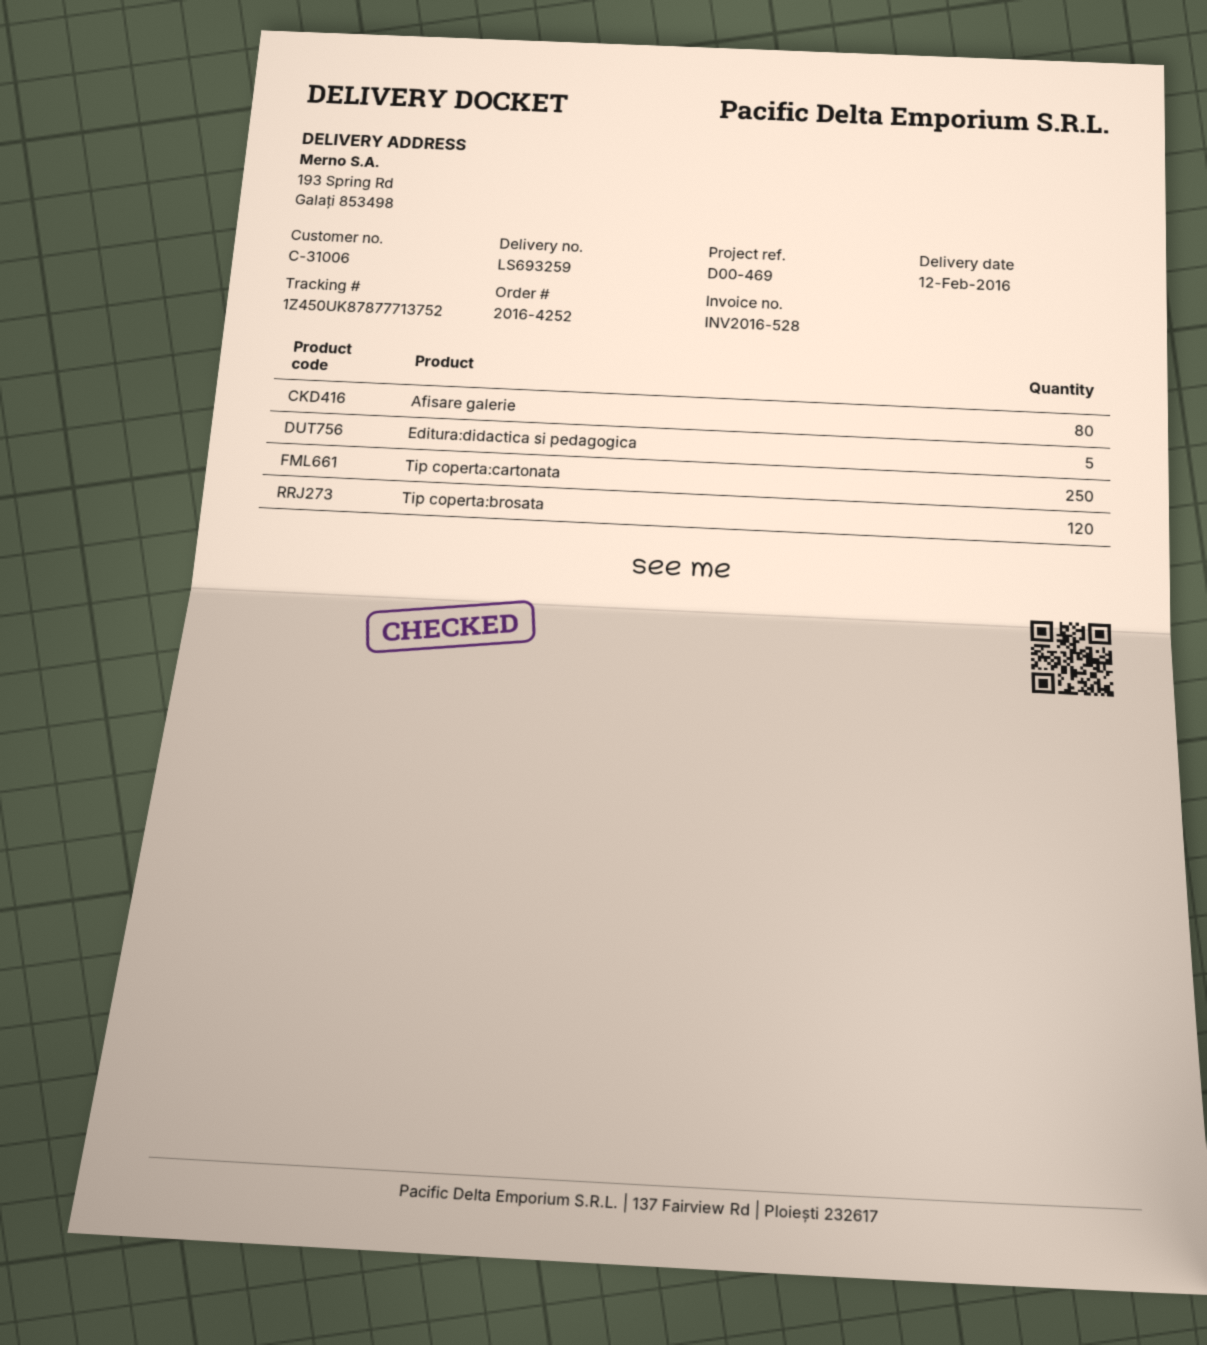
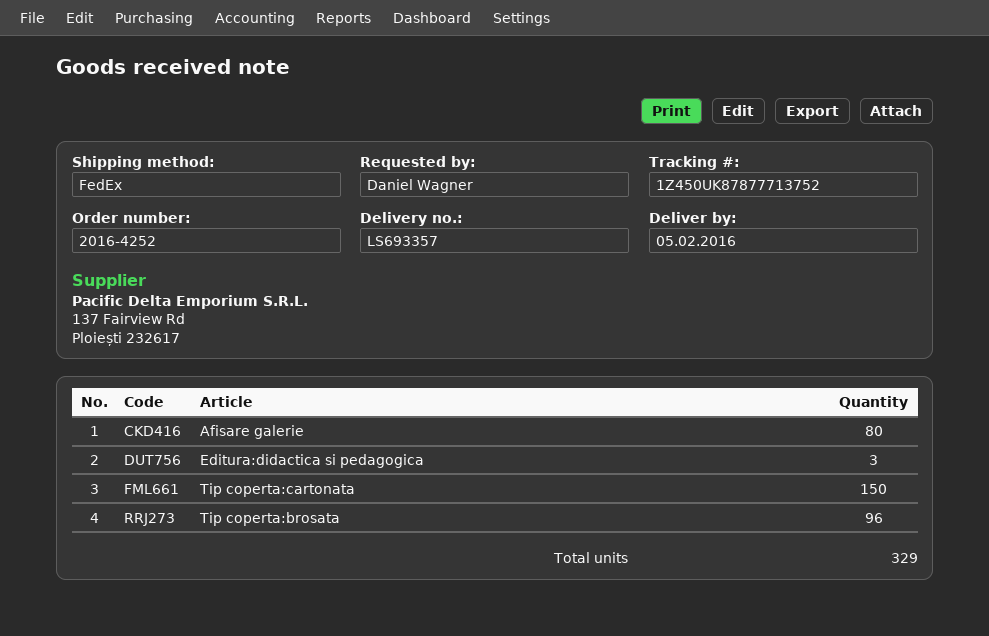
delivery note number: LS693259 -> LS693357
delivery date: 2016-02-12 -> 2016-02-05
Editura:didactica si pedagogica: 5 -> 3
Tip coperta:cartonata: 250 -> 150
Tip coperta:brosata: 120 -> 96

